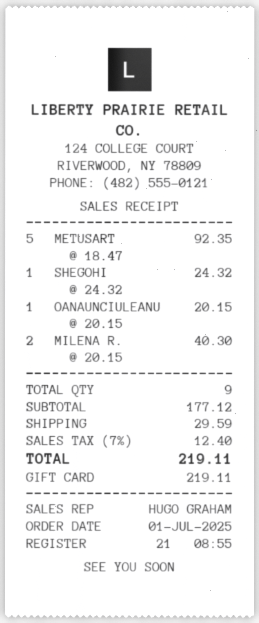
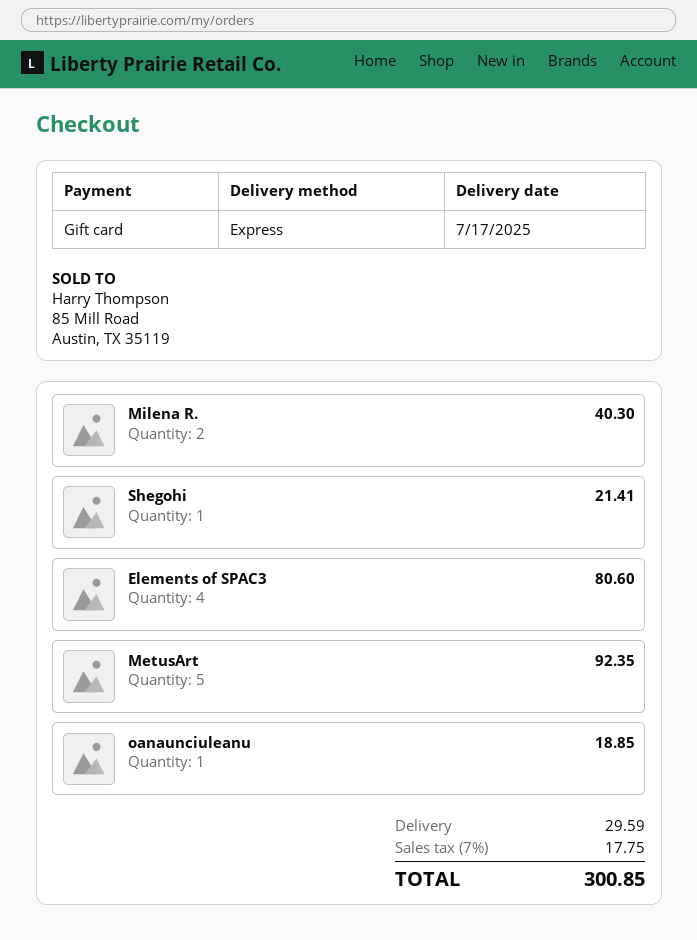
SHEGOHI: 1 for 24.32 -> 1 for 21.41
OANAUNCIULEANU: 1 for 20.15 -> 1 for 18.85
Elements of SPAC3: none -> 4 for 80.60
tax: 7% = 12.40 -> 7% = 17.75
total: 219.11 -> 300.85

